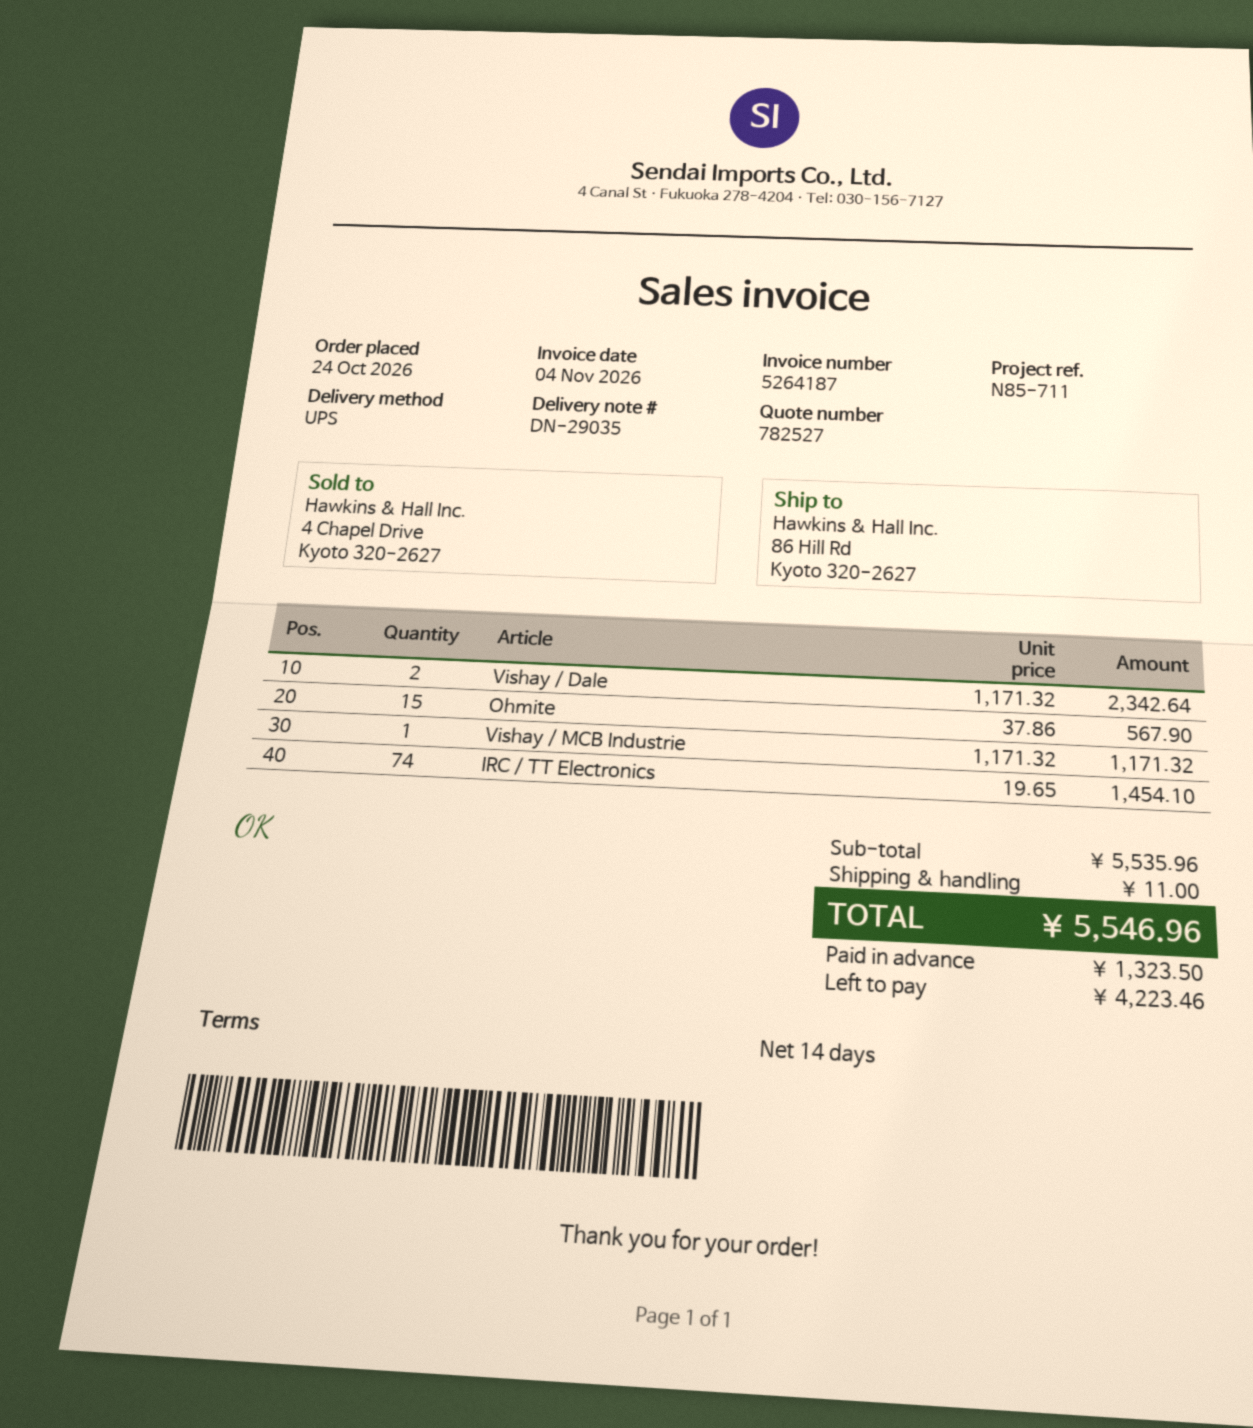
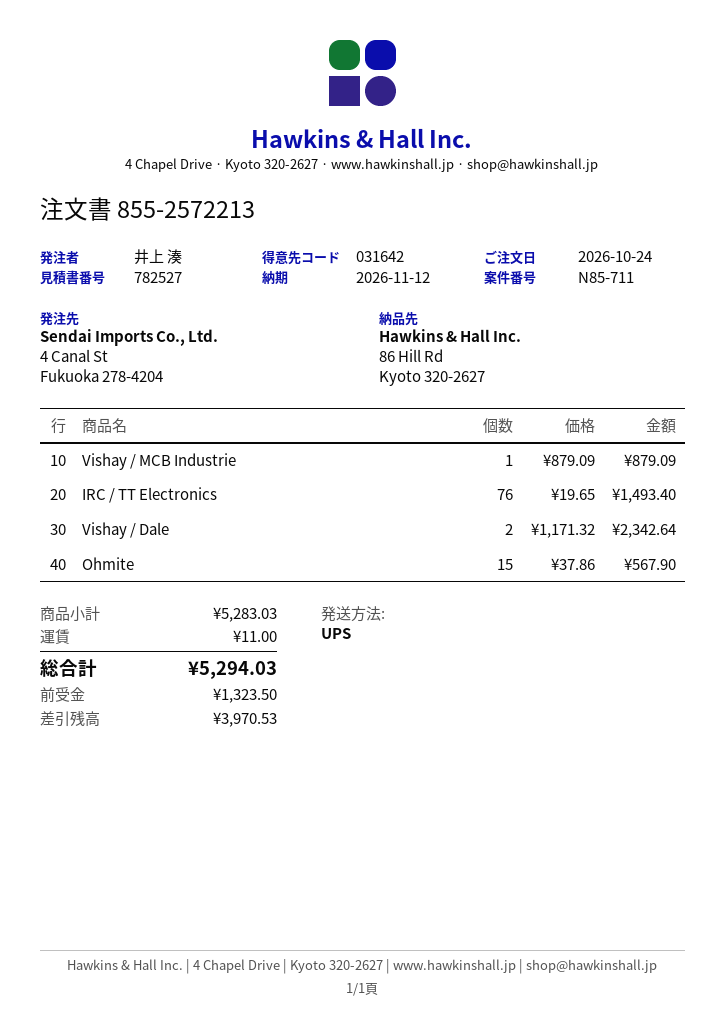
Vishay / MCB Industrie: 1 x 1171.32 = 1171.32 -> 1 x 879.09 = 879.09
IRC / TT Electronics: 74 x 19.65 = 1454.10 -> 76 x 19.65 = 1493.40
subtotal: 5535.96 -> 5283.03
total: 5546.96 -> 5294.03
balance: 4223.46 -> 3970.53

